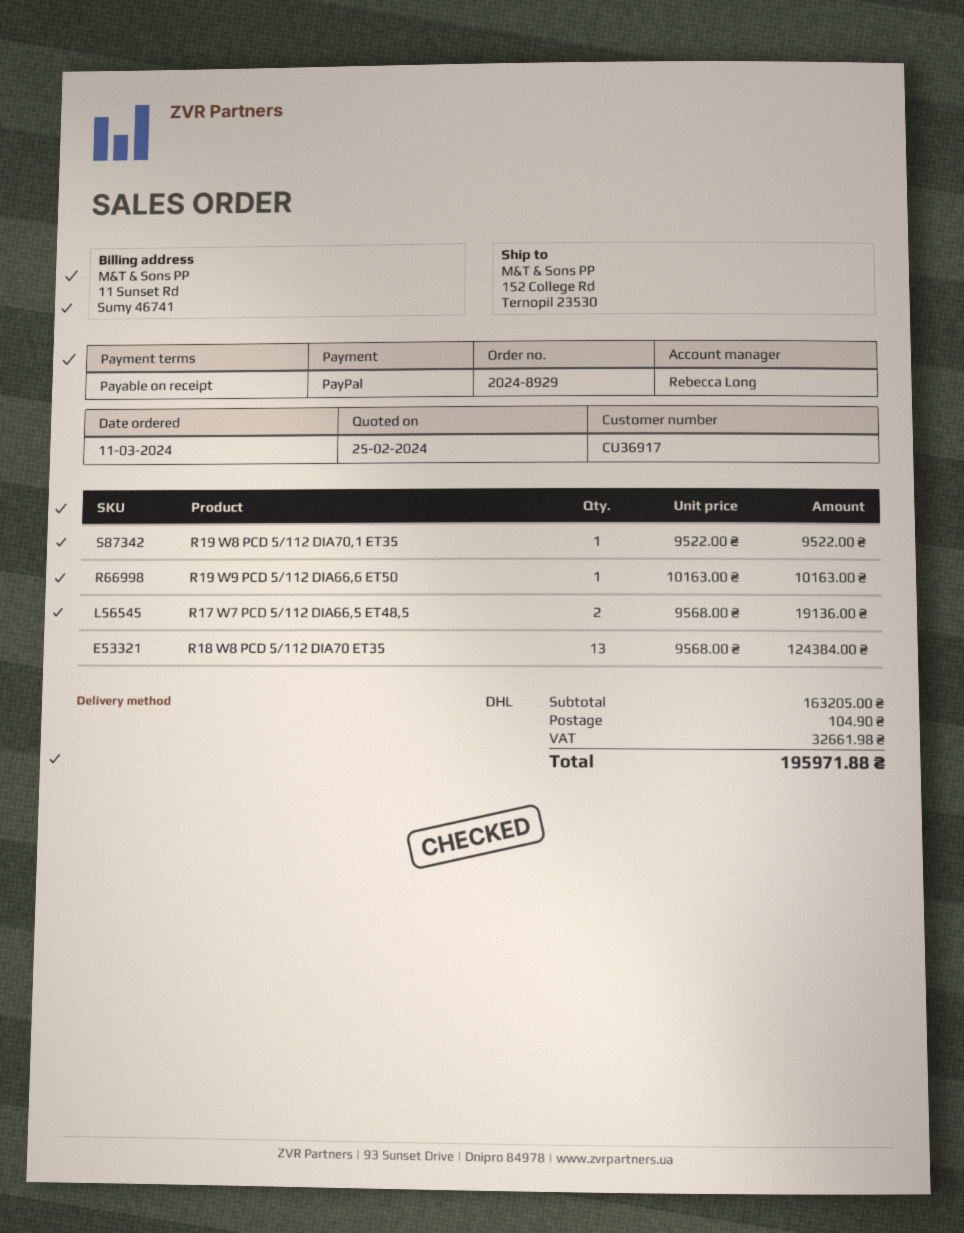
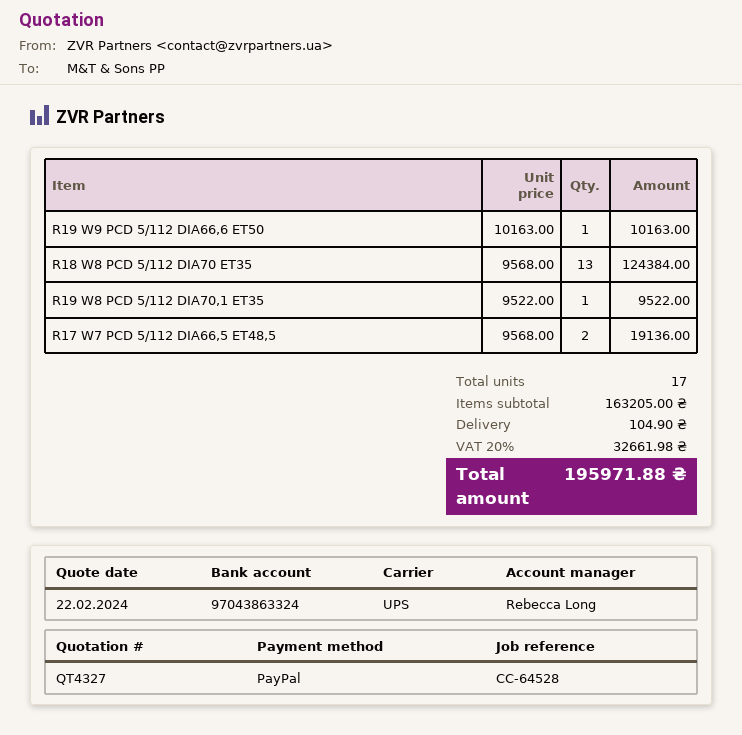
quote date: 2024-02-25 -> 2024-02-22
shipping method: DHL -> UPS

